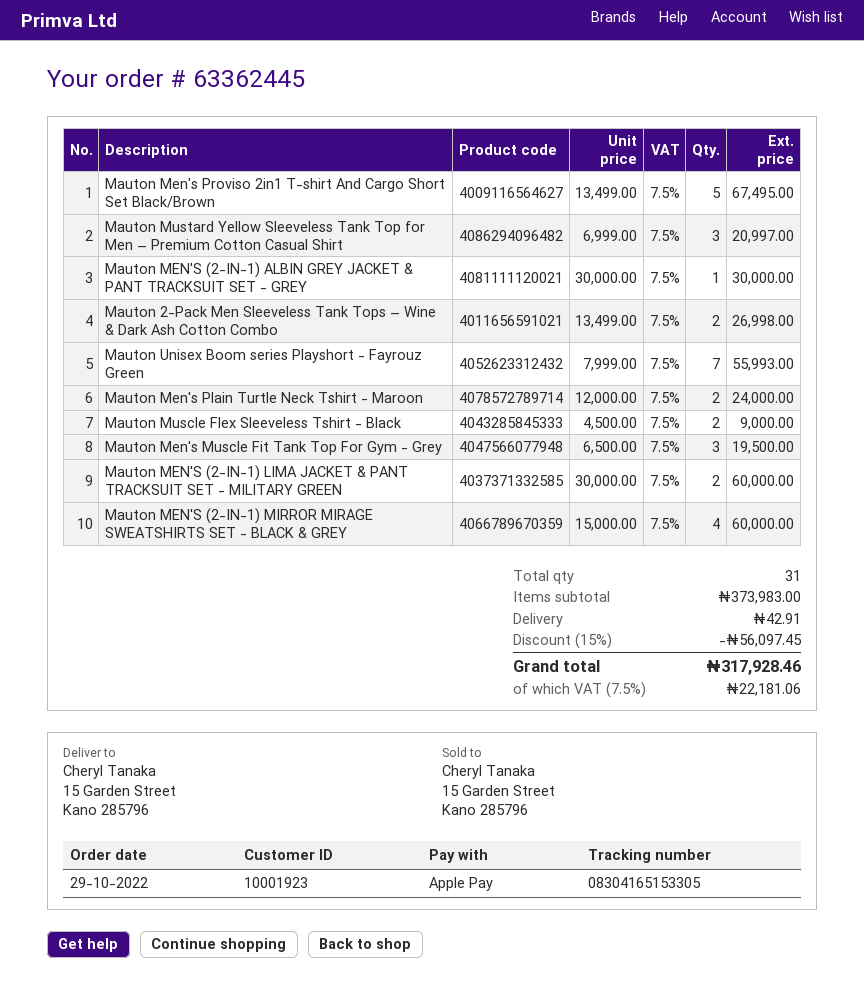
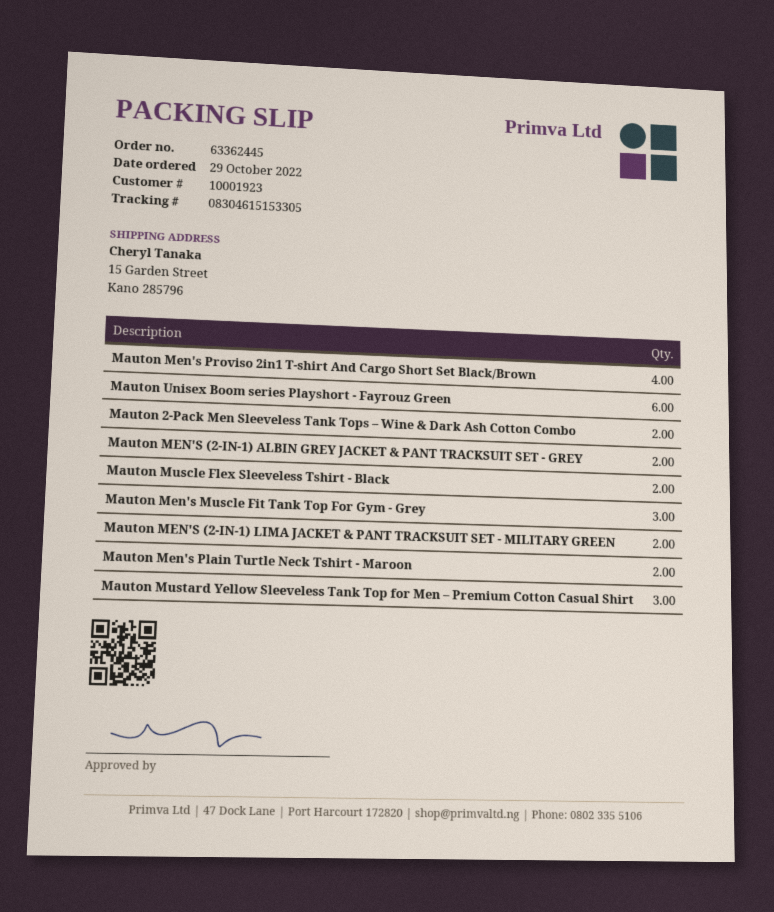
tracking number: 08304165153305 -> 08304615153305
Mauton Men's Proviso 2in1 T-shirt And Cargo Short Set Black/Brown: 5 -> 4
Mauton MEN'S (2-IN-1) ALBIN GREY JACKET & PANT TRACKSUIT SET - GREY: 1 -> 2
Mauton Unisex Boom series Playshort - Fayrouz Green: 7 -> 6
Mauton MEN'S (2-IN-1) MIRROR MIRAGE SWEATSHIRTS SET - BLACK & GREY: 4 -> none

